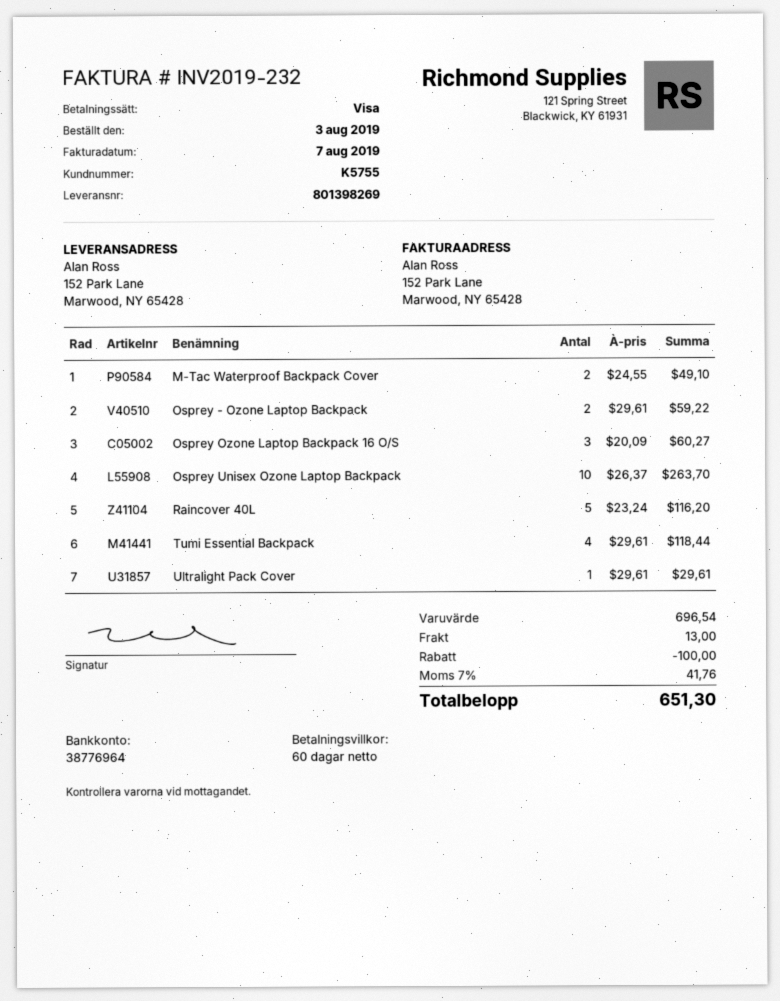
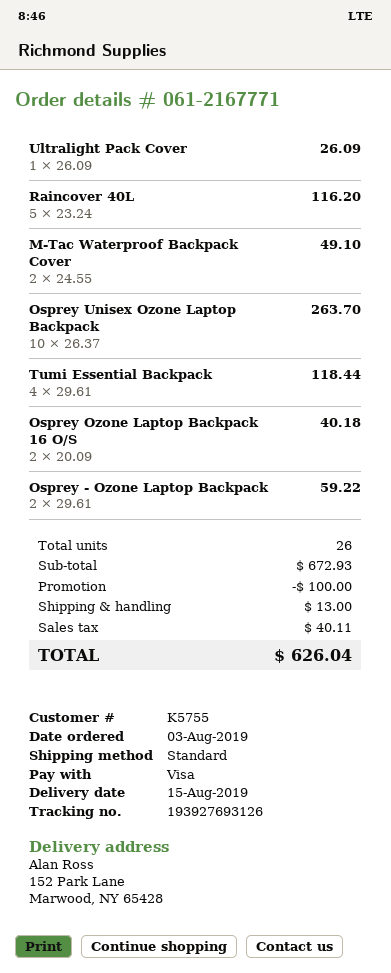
Osprey Ozone Laptop Backpack 16 O/S: 3 x 20.09 = 60.27 -> 2 x 20.09 = 40.18
Ultralight Pack Cover: 1 x 29.61 = 29.61 -> 1 x 26.09 = 26.09
subtotal: 696.54 -> 672.93
tax: 41.76 -> 40.11
total: 651.30 -> 626.04

